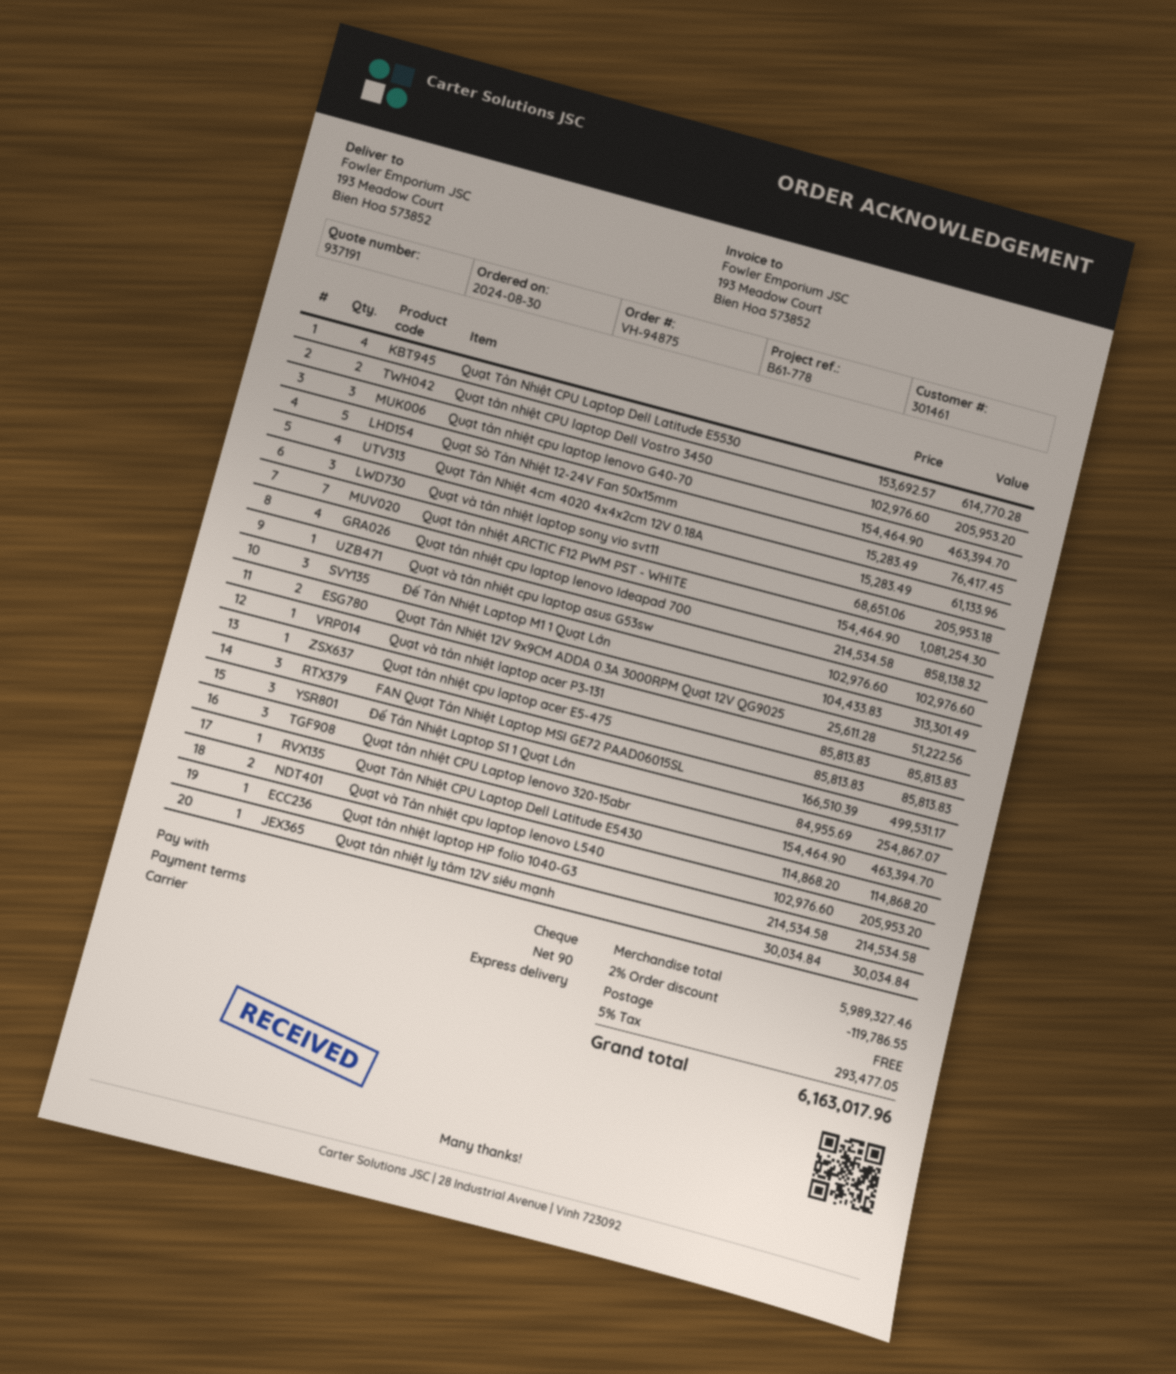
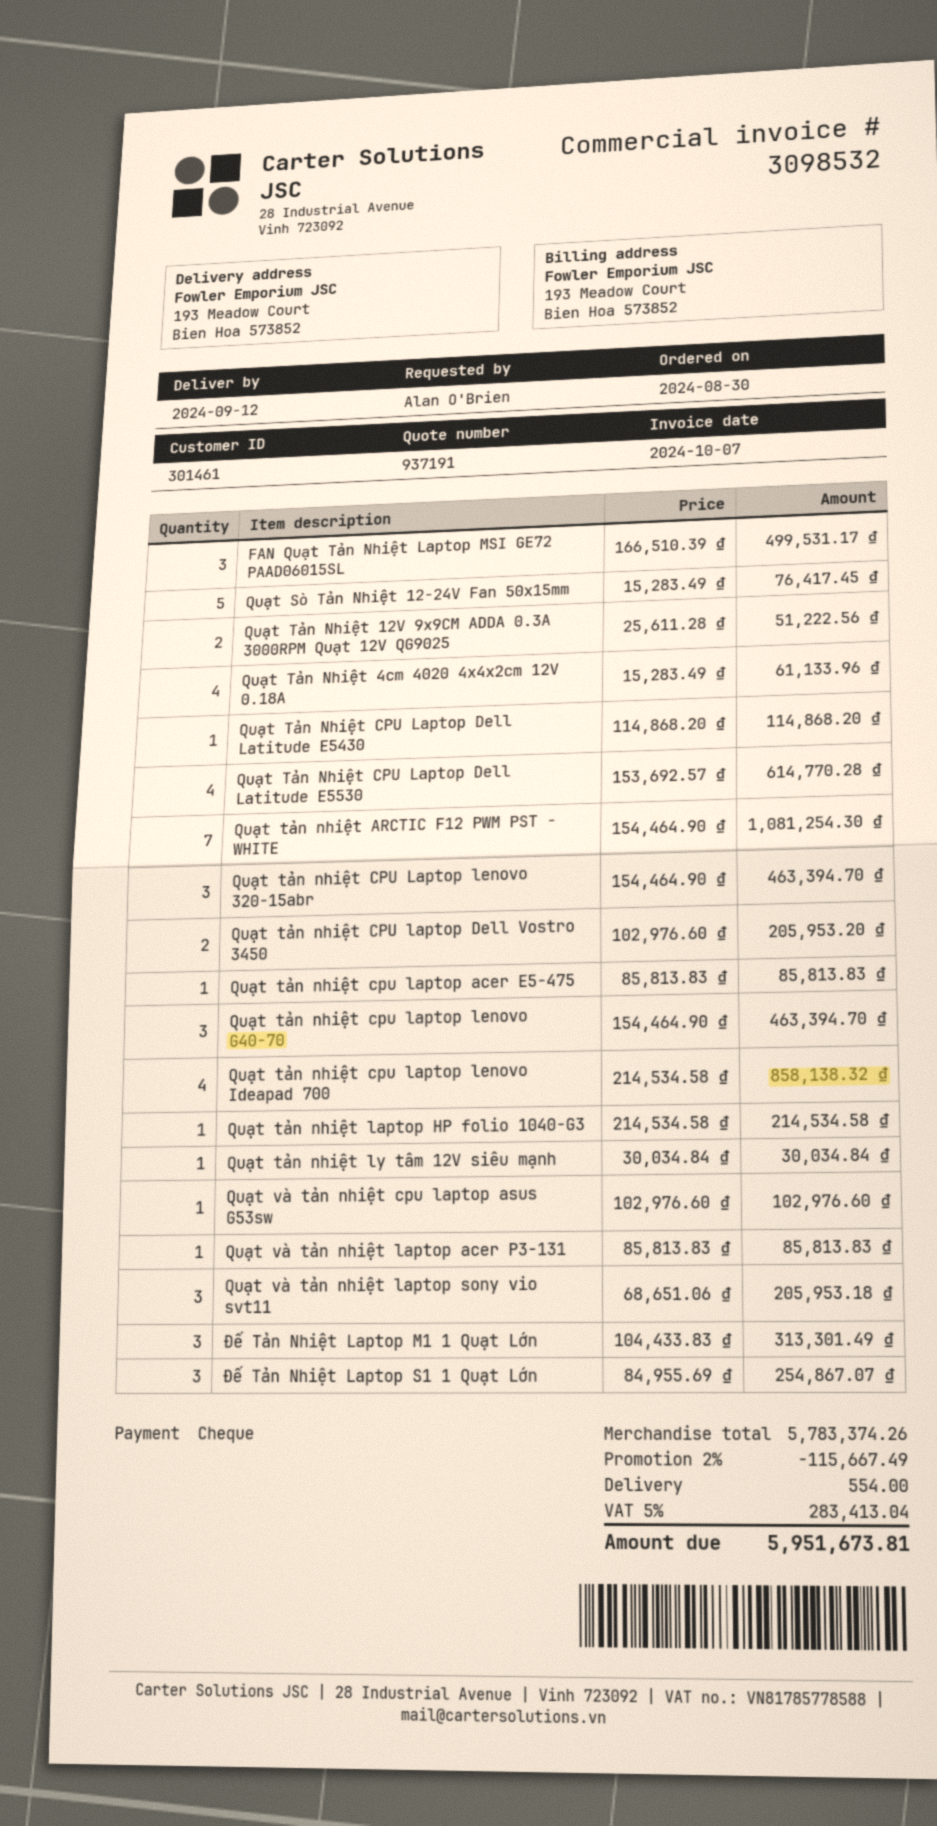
Quạt và Tản nhiệt cpu laptop lenovo L540: 2 x 102976.60 = 205953.20 -> none
subtotal: 5989327.46 -> 5783374.26
discount: 2% = 119786.55 -> 2% = 115667.49
shipping: 0.00 -> 554.00
tax: 5% = 293477.05 -> 5% = 283413.04
total: 6163017.96 -> 5951673.81

